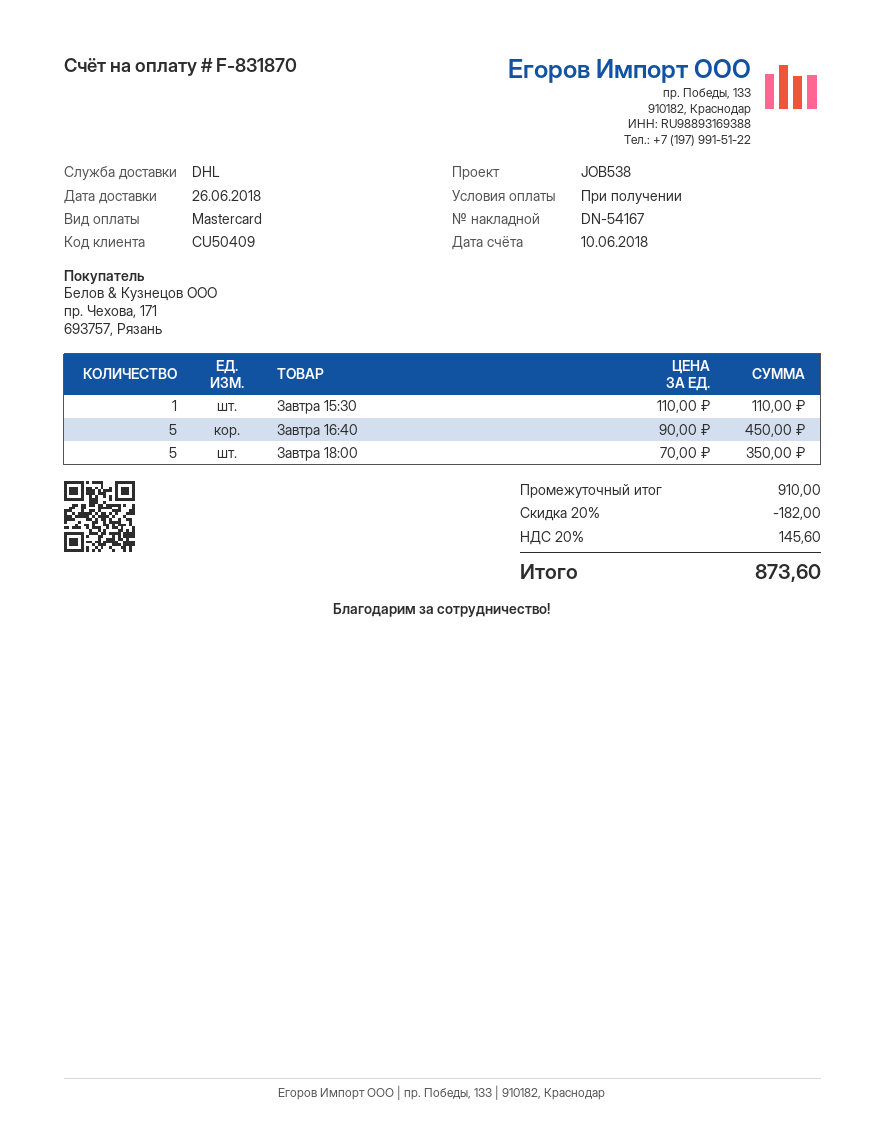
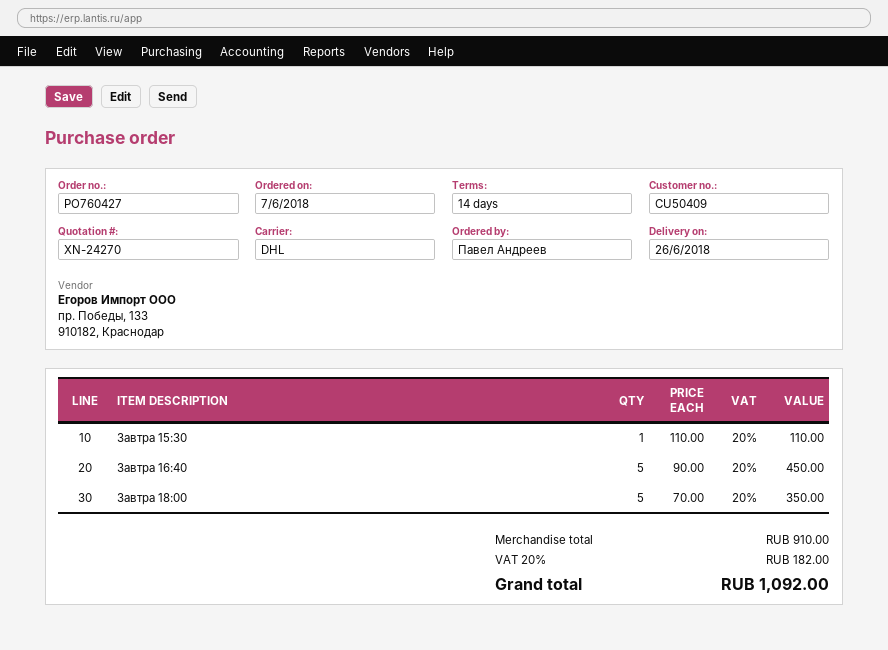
payment terms: on receipt -> 14 days
discount: 20% = 182.00 -> none
tax: 20% = 145.60 -> 20% = 182.00
total: 873.60 -> 1092.00

